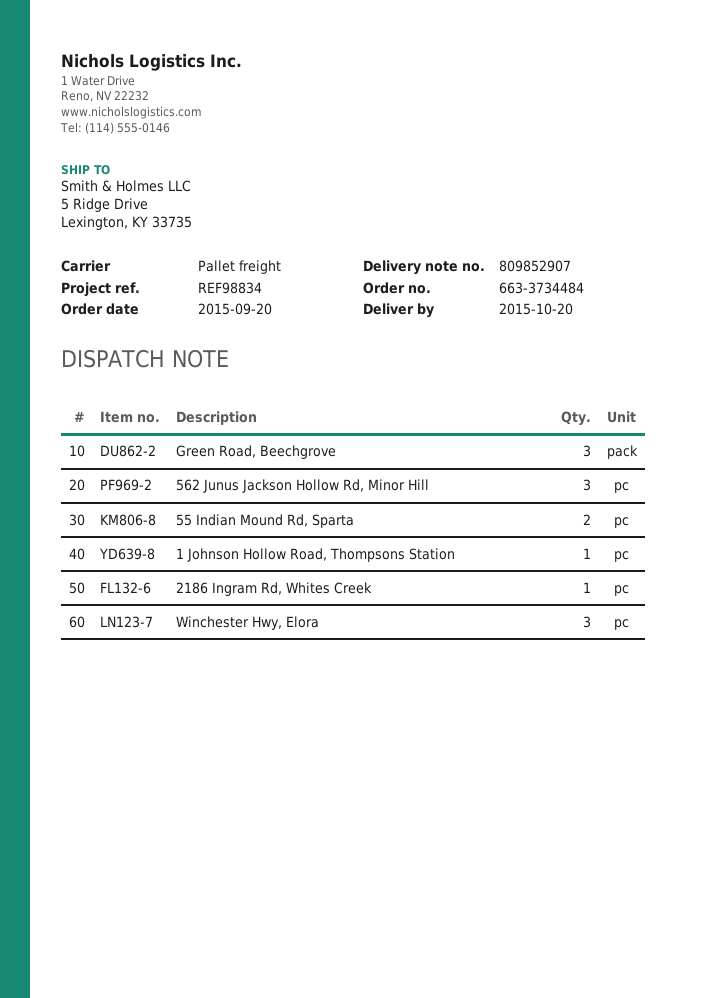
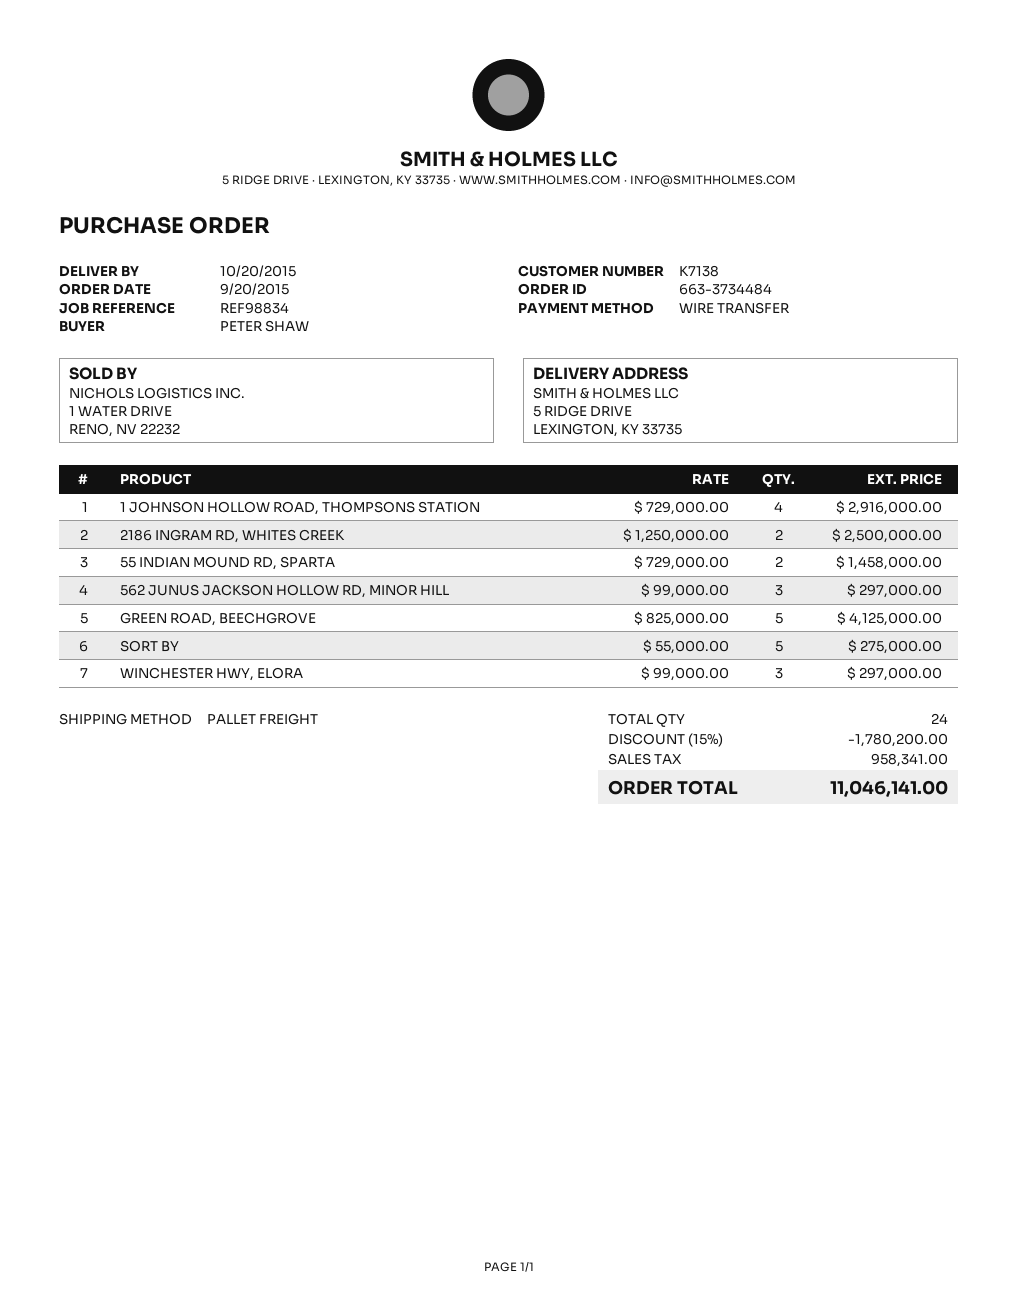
Green Road, Beechgrove: 3 -> 5
1 Johnson Hollow Road, Thompsons Station: 1 -> 4
2186 Ingram Rd, Whites Creek: 1 -> 2
SORT BY: none -> 5

